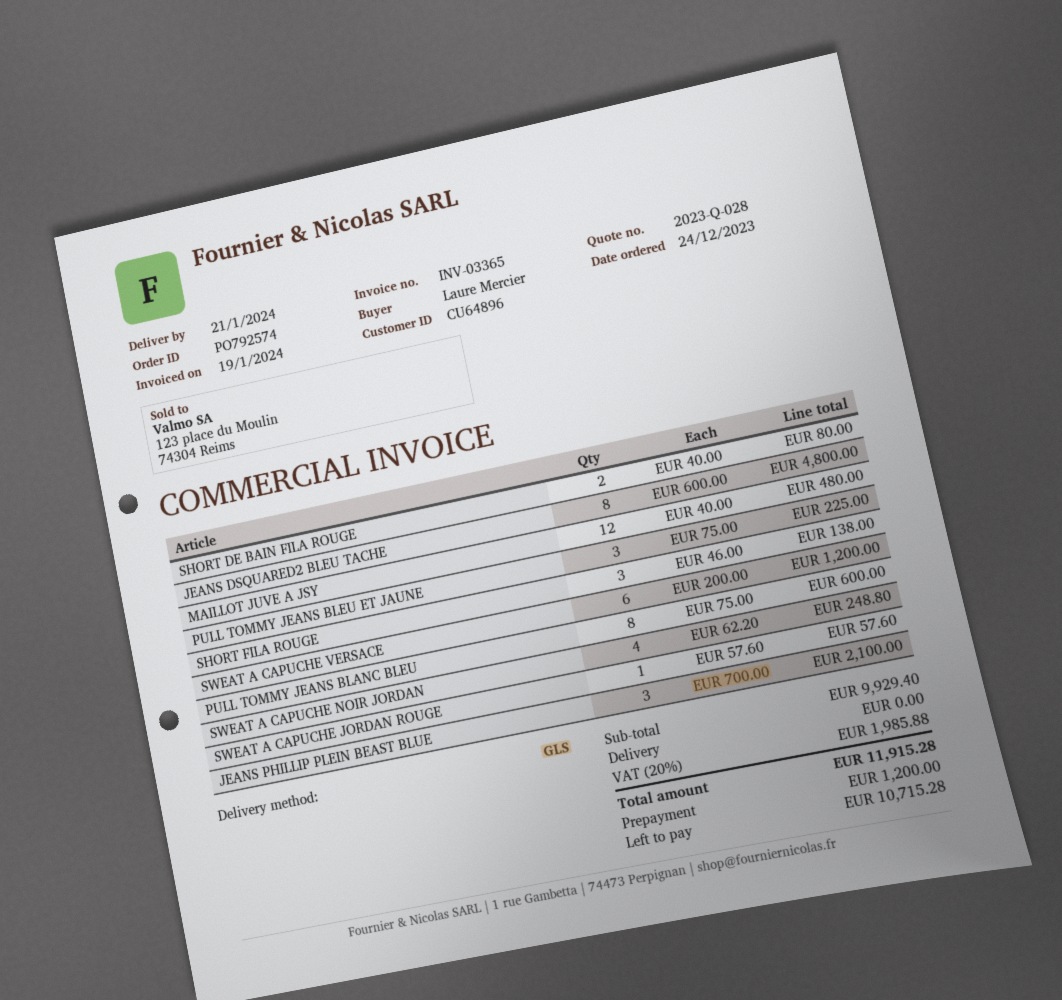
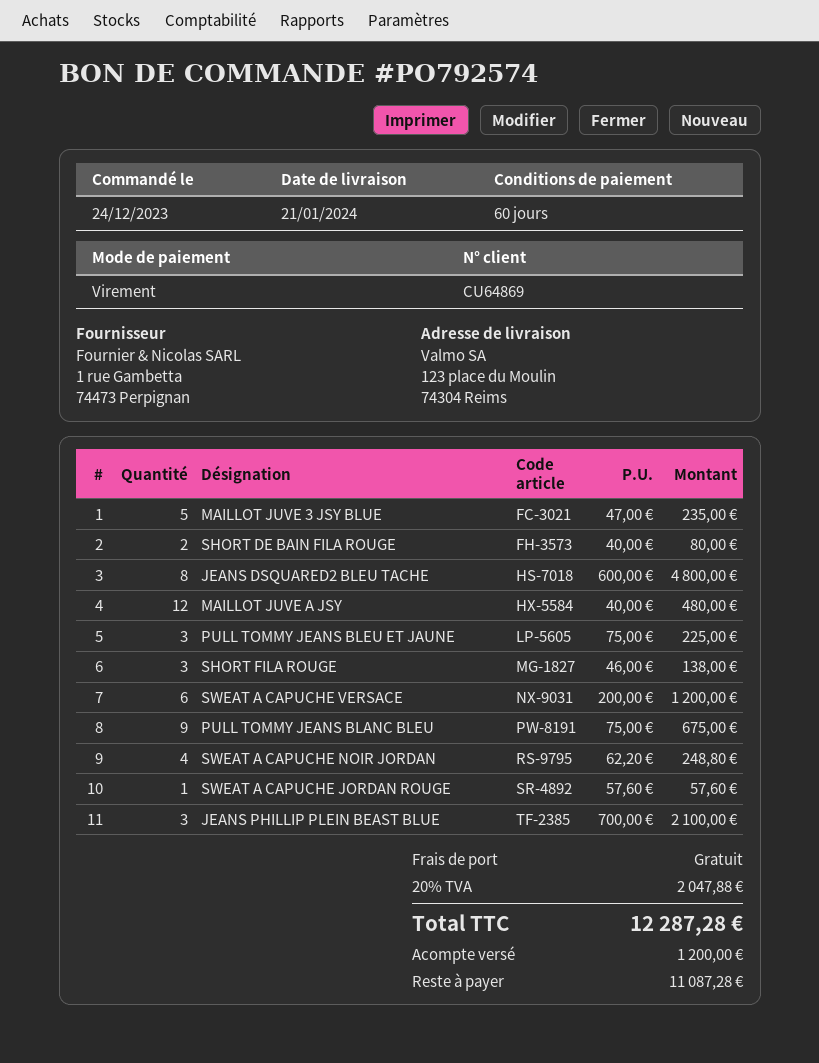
customer number: CU64896 -> CU64869
PULL TOMMY JEANS BLANC BLEU: 8 x 75.00 = 600.00 -> 9 x 75.00 = 675.00
MAILLOT JUVE 3 JSY BLUE: none -> 5 x 47.00 = 235.00
tax: 20% = 1985.88 -> 20% = 2047.88
total: 11915.28 -> 12287.28
balance: 10715.28 -> 11087.28

